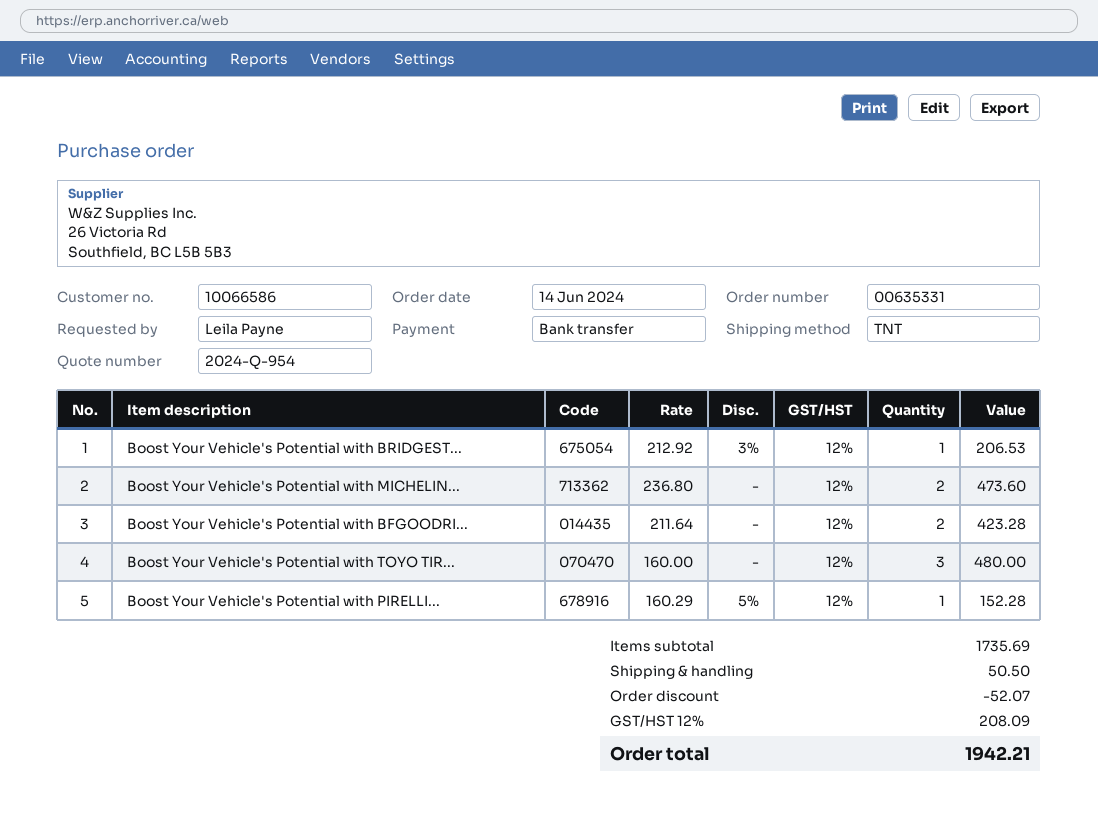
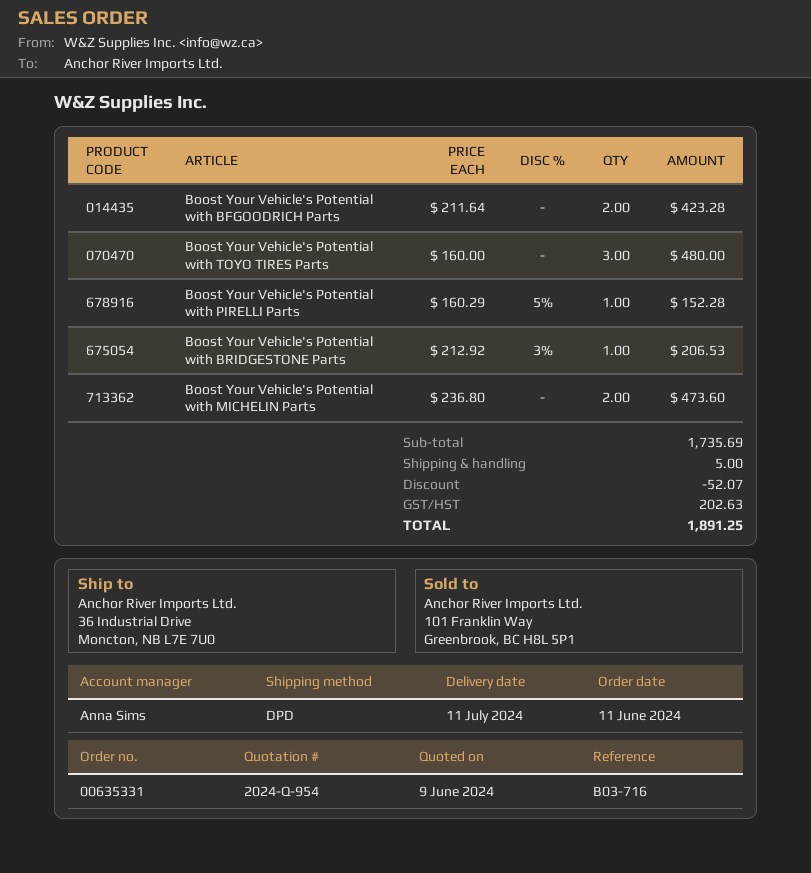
order date: 2024-06-14 -> 2024-06-11
shipping method: TNT -> DPD
shipping: 50.50 -> 5.00
tax: 208.09 -> 202.63
total: 1942.21 -> 1891.25

